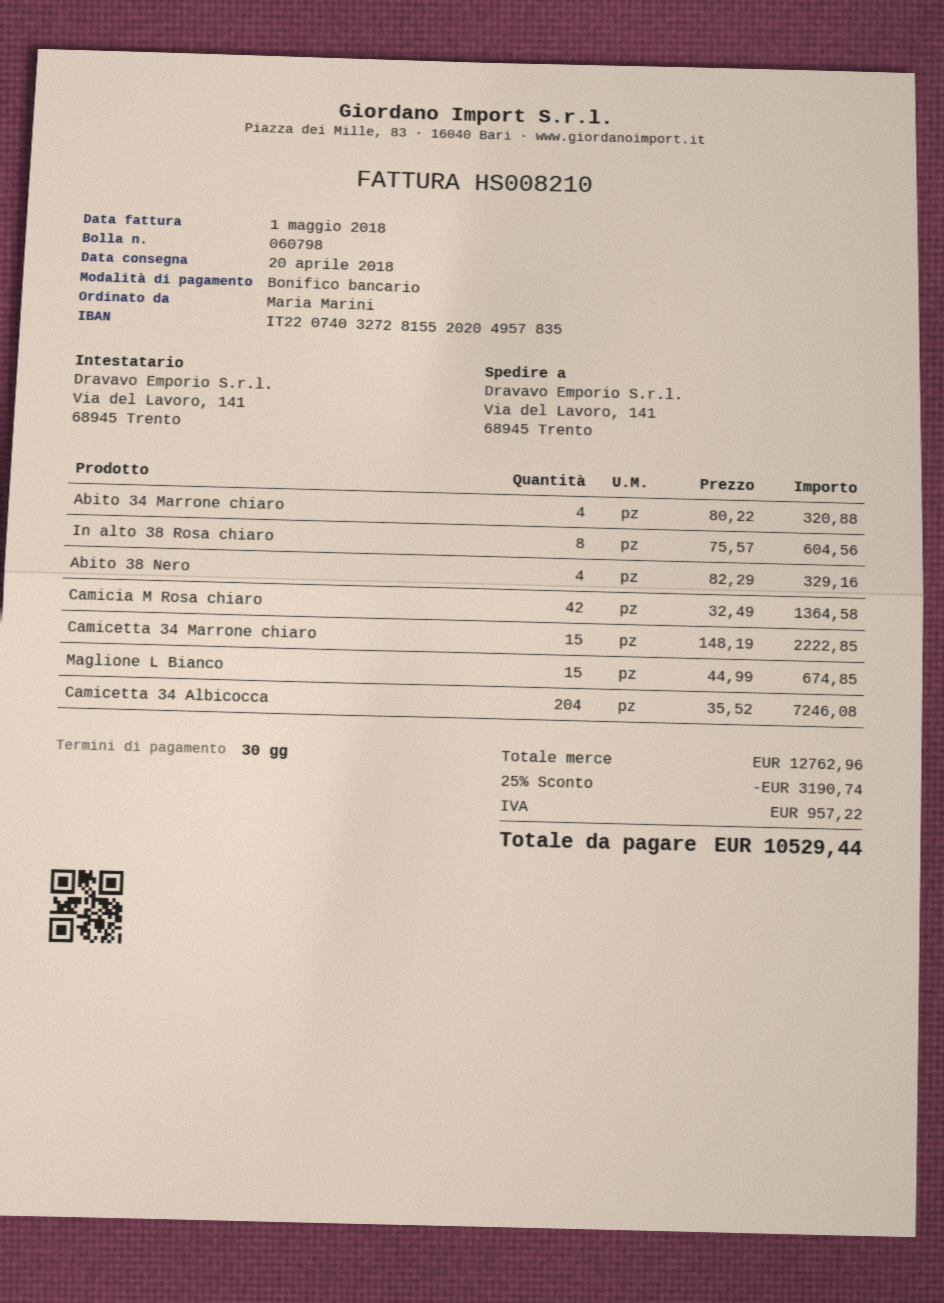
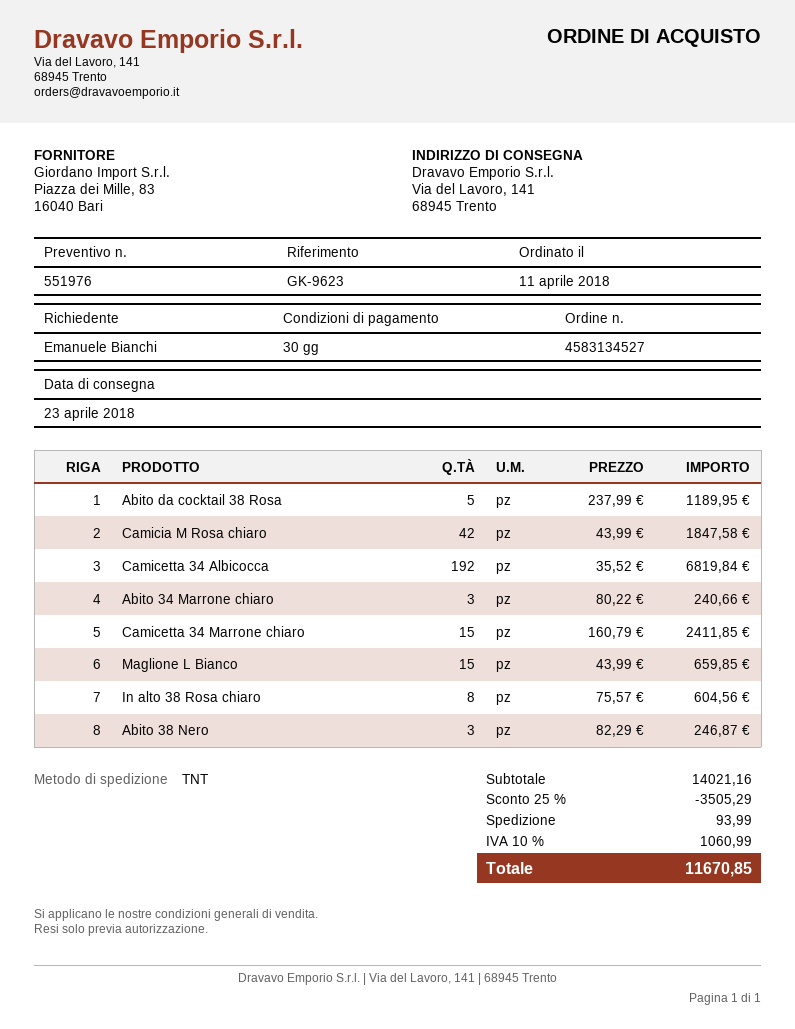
delivery date: 2018-04-20 -> 2018-04-23
ordered by: Maria Marini -> Emanuele Bianchi
Abito 34 Marrone chiaro: 4 x 80.22 = 320.88 -> 3 x 80.22 = 240.66
Abito 38 Nero: 4 x 82.29 = 329.16 -> 3 x 82.29 = 246.87
Camicia M Rosa chiaro: 42 x 32.49 = 1364.58 -> 42 x 43.99 = 1847.58
Camicetta 34 Marrone chiaro: 15 x 148.19 = 2222.85 -> 15 x 160.79 = 2411.85
Maglione L Bianco: 15 x 44.99 = 674.85 -> 15 x 43.99 = 659.85
Camicetta 34 Albicocca: 204 x 35.52 = 7246.08 -> 192 x 35.52 = 6819.84
Abito da cocktail 38 Rosa: none -> 5 x 237.99 = 1189.95
subtotal: 12762.96 -> 14021.16
discount: 25% = 3190.74 -> 25% = 3505.29
shipping: none -> 93.99
tax: 957.22 -> 1060.99
total: 10529.44 -> 11670.85

